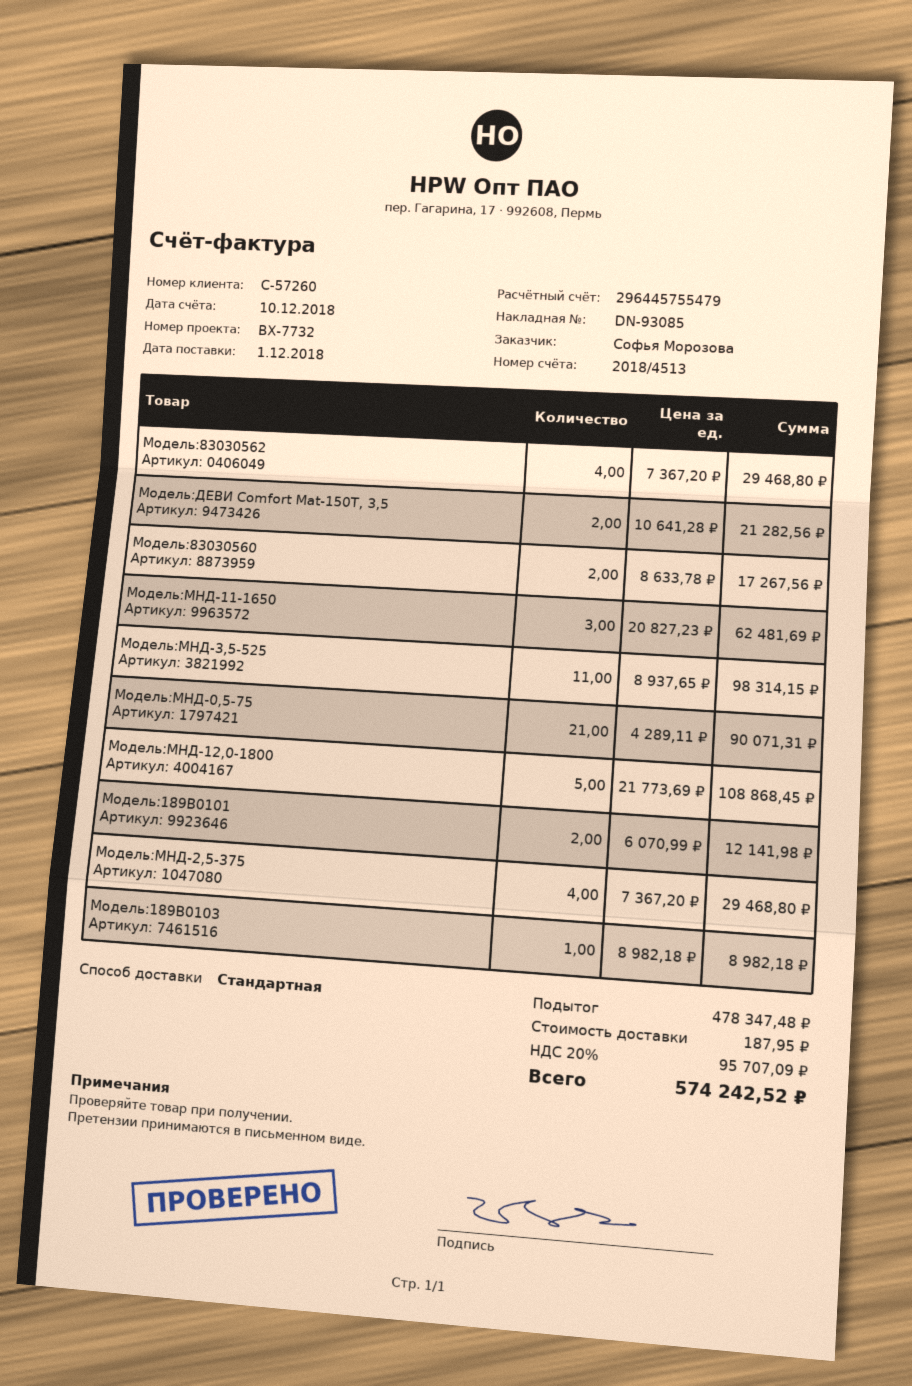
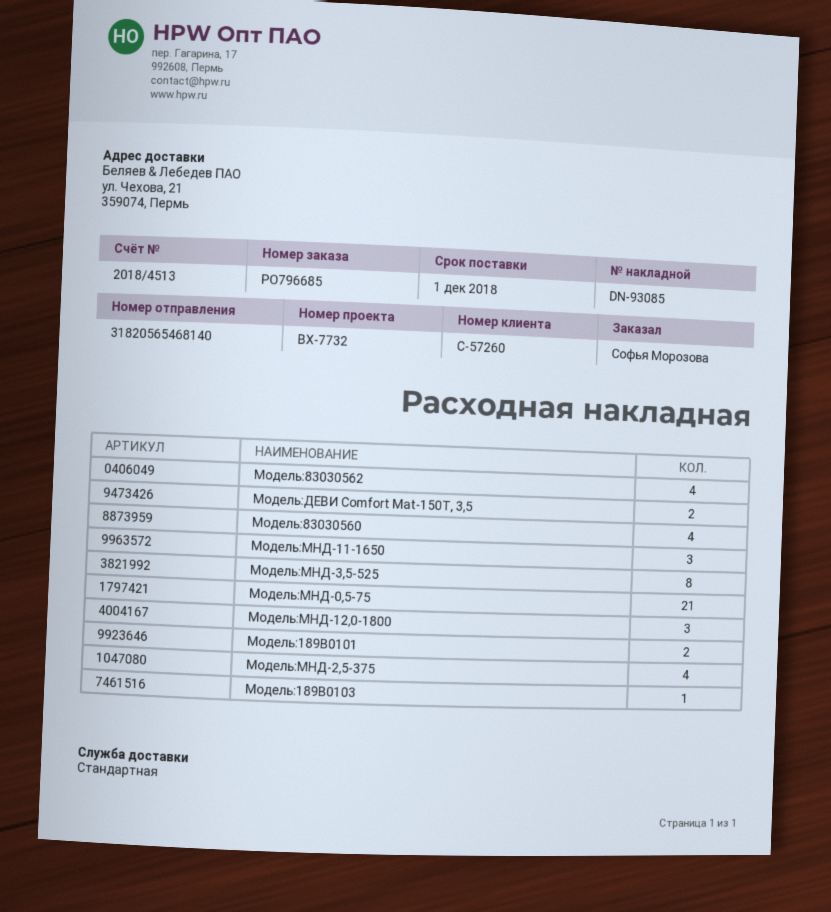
Модель:83030560: 2 -> 4
Модель:МНД-3,5-525: 11 -> 8
Модель:МНД-12,0-1800: 5 -> 3

